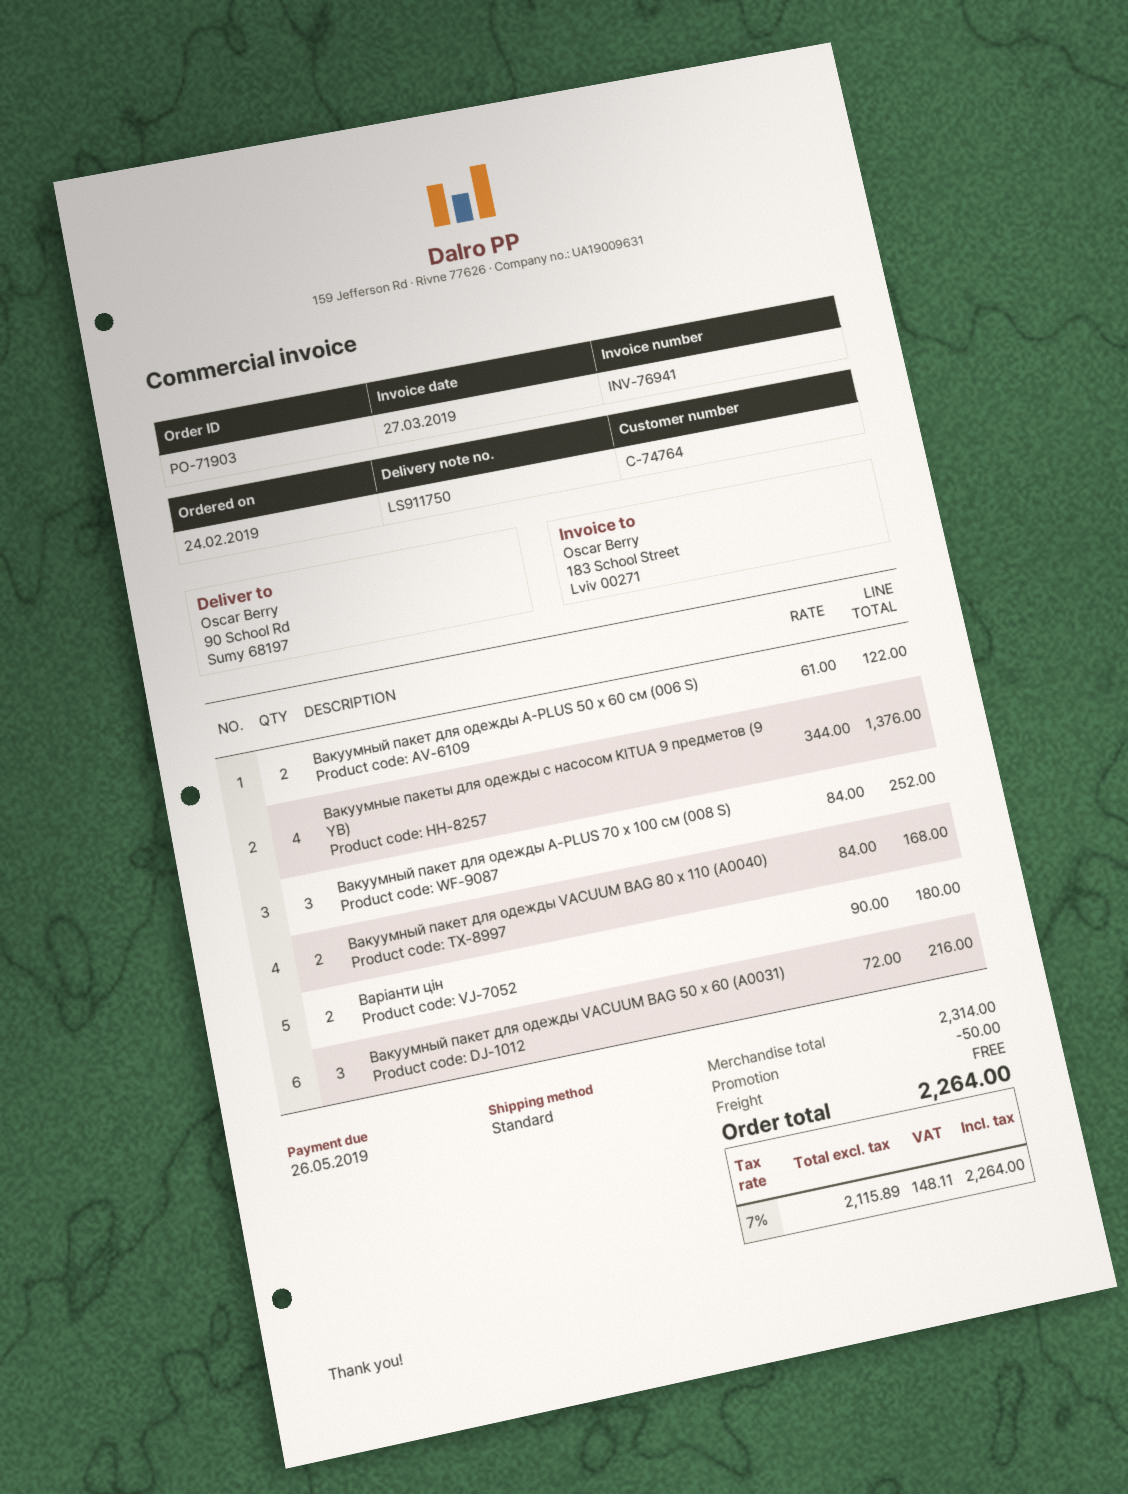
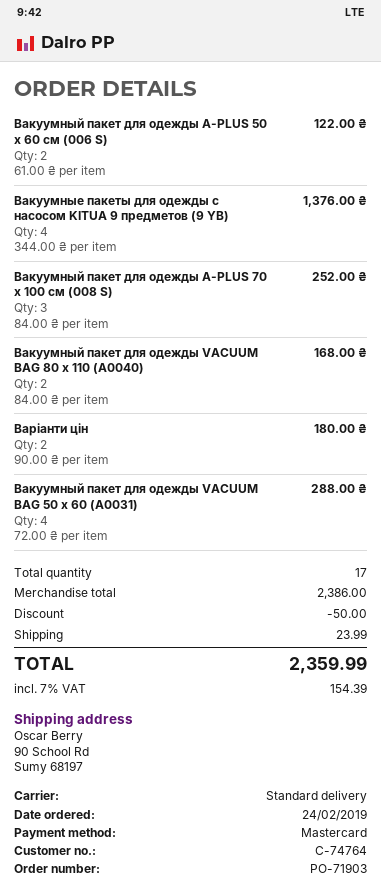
Вакуумный пакет для одежды VACUUM BAG 50 х 60 (A0031): 3 x 72.00 = 216.00 -> 4 x 72.00 = 288.00
subtotal: 2314.00 -> 2386.00
shipping: 0.00 -> 23.99
tax: 7% = 148.11 -> 7% = 154.39
total: 2264.00 -> 2359.99

